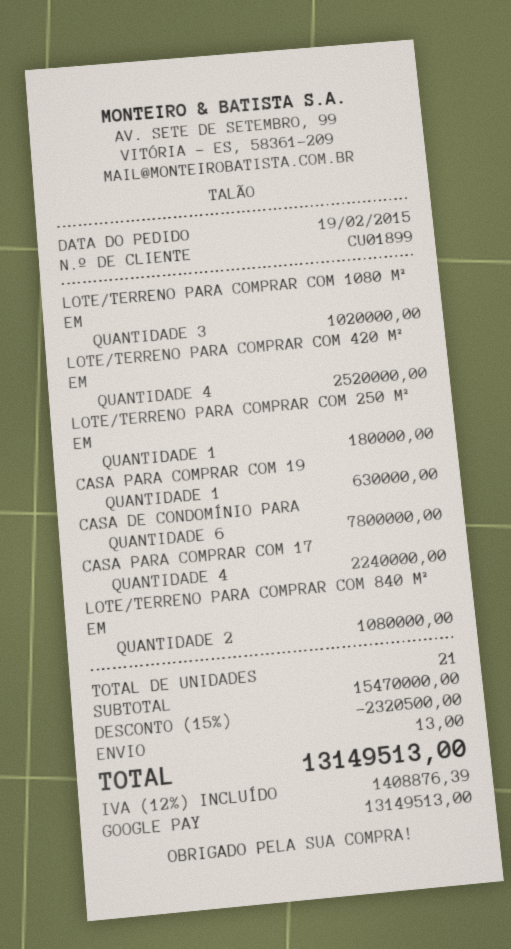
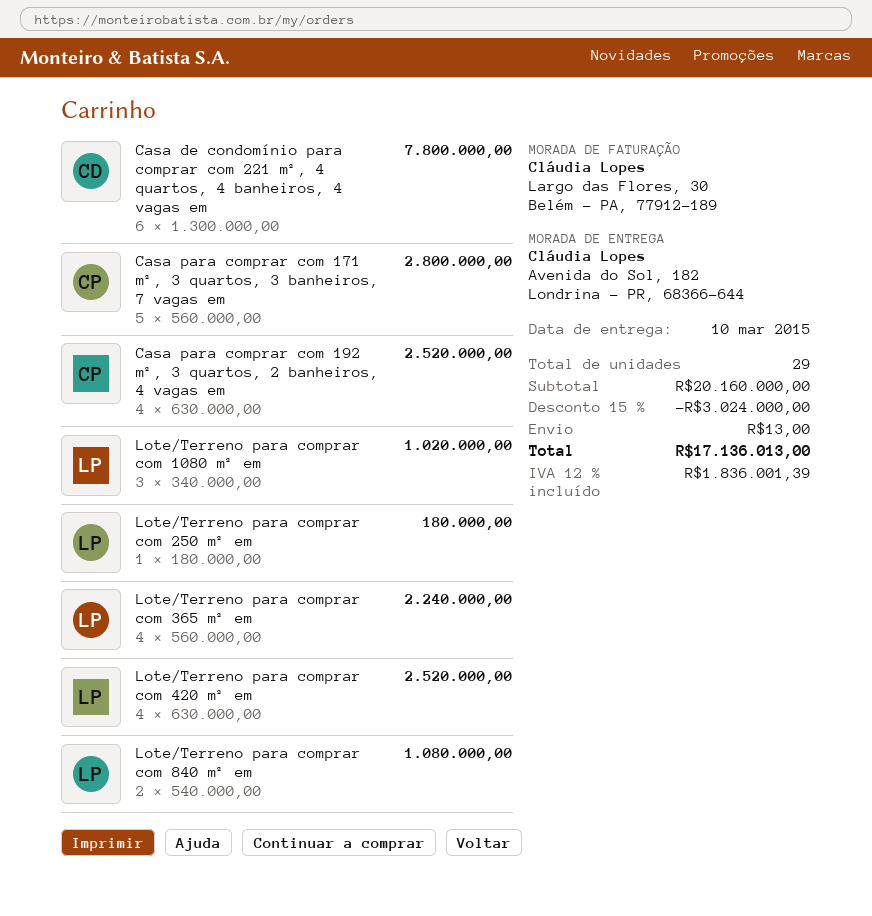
CASA PARA COMPRAR COM 19: 1 for 630000.00 -> 4 for 2520000.00
CASA PARA COMPRAR COM 17: 4 for 2240000.00 -> 5 for 2800000.00
Lote/Terreno para comprar com 365 m² em: none -> 4 for 2240000.00
total quantity: 21 -> 29
subtotal: 15470000.00 -> 20160000.00
discount: 15% = 2320500.00 -> 15% = 3024000.00
tax: 12% = 1408876.39 -> 12% = 1836001.39
total: 13149513.00 -> 17136013.00

